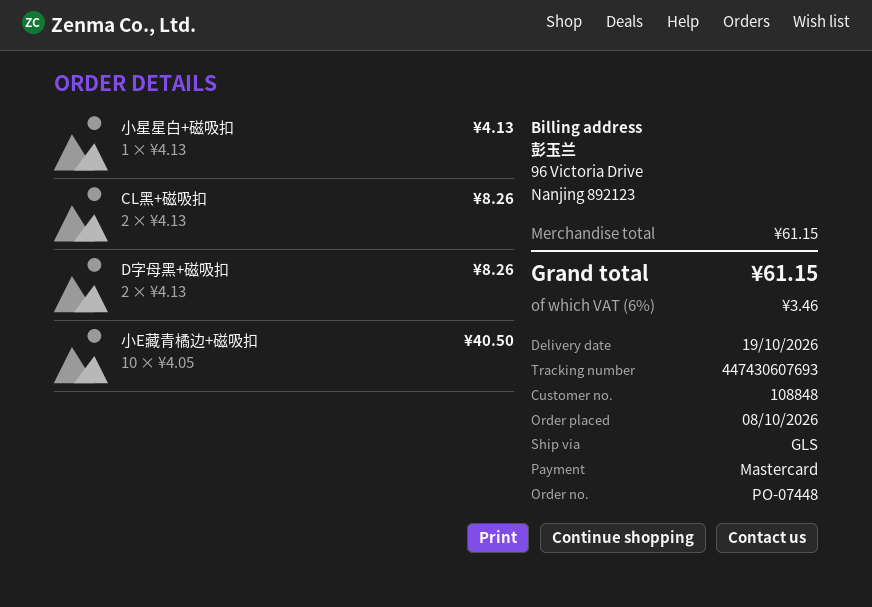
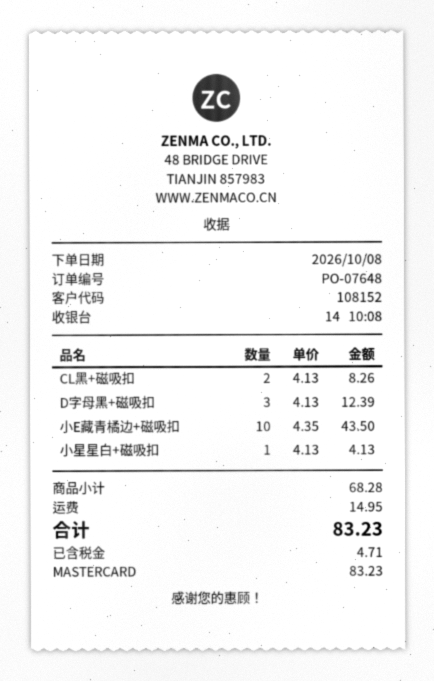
order number: PO-07448 -> PO-07648
customer number: 108848 -> 108152
D字母黑+磁吸扣: 2 x 4.13 = 8.26 -> 3 x 4.13 = 12.39
小E藏青橘边+磁吸扣: 10 x 4.05 = 40.50 -> 10 x 4.35 = 43.50
subtotal: 61.15 -> 68.28
shipping: none -> 14.95
tax: 3.46 -> 4.71
total: 61.15 -> 83.23

